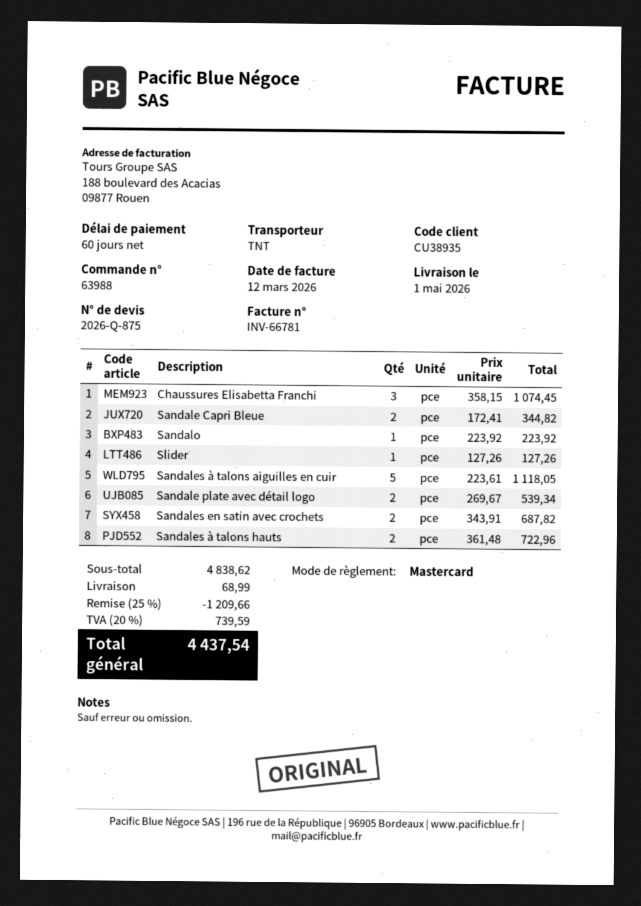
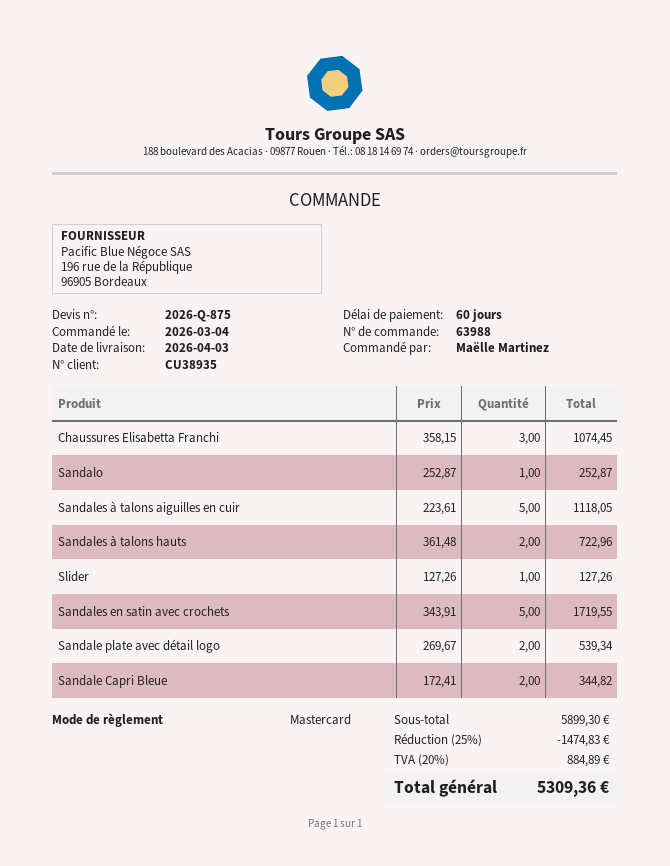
delivery date: 2026-05-01 -> 2026-04-03
Sandalo: 1 x 223.92 = 223.92 -> 1 x 252.87 = 252.87
Sandales en satin avec crochets: 2 x 343.91 = 687.82 -> 5 x 343.91 = 1719.55
subtotal: 4838.62 -> 5899.30
discount: 25% = 1209.66 -> 25% = 1474.83
shipping: 68.99 -> none
tax: 20% = 739.59 -> 20% = 884.89
total: 4437.54 -> 5309.36

